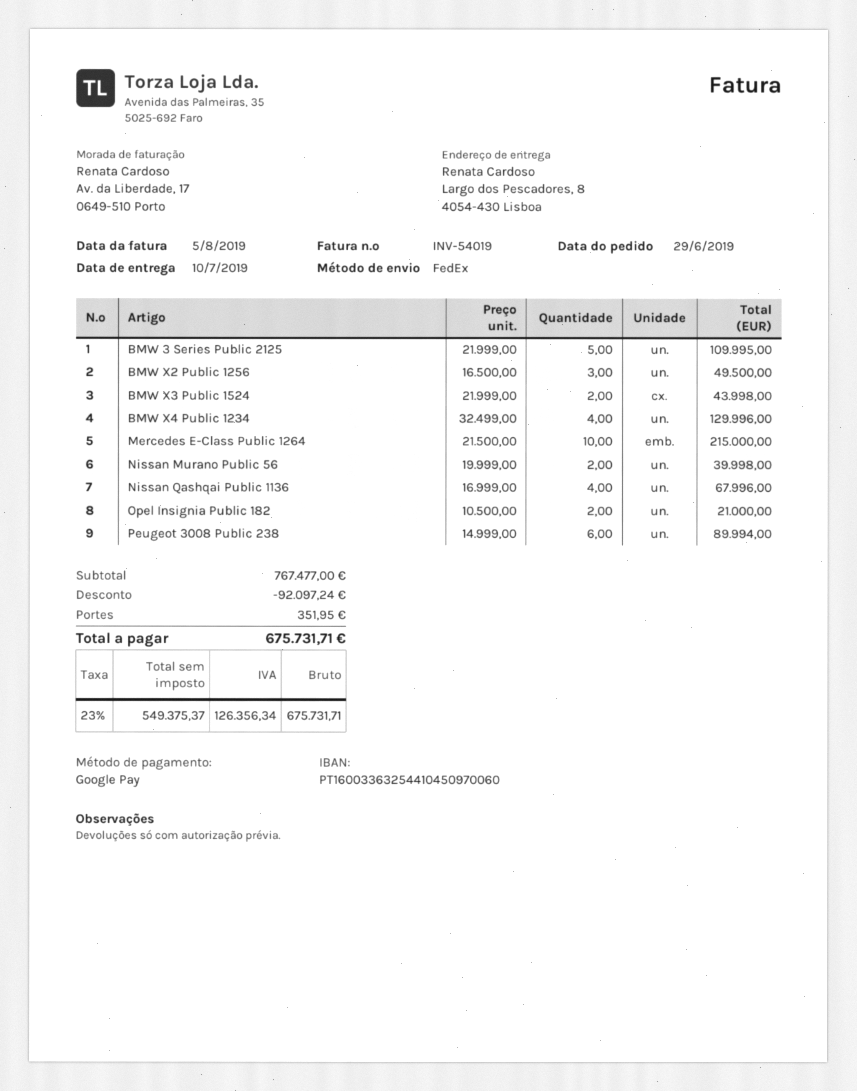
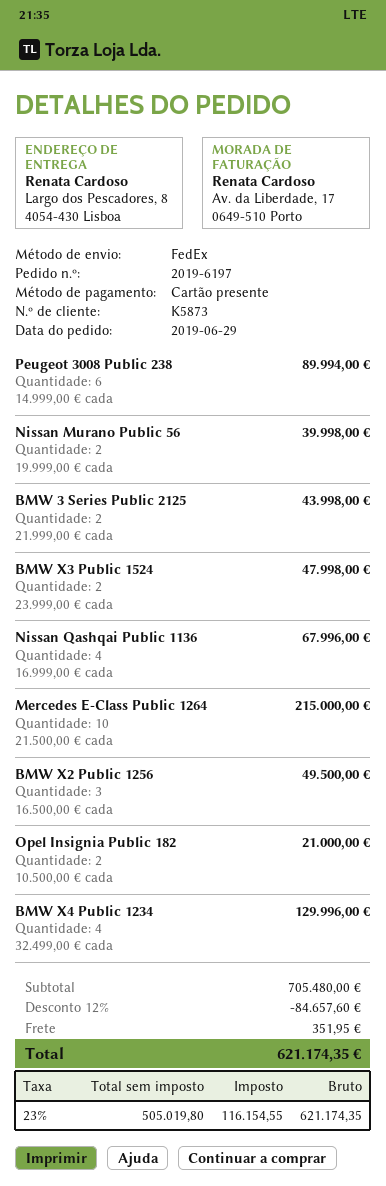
payment method: Google Pay -> gift card
BMW 3 Series Public 2125: 5 x 21999.00 = 109995.00 -> 2 x 21999.00 = 43998.00
BMW X3 Public 1524: 2 x 21999.00 = 43998.00 -> 2 x 23999.00 = 47998.00
subtotal: 767477.00 -> 705480.00
discount: 92097.24 -> 84657.60
net: 549375.37 -> 505019.80
tax: 23% = 126356.34 -> 23% = 116154.55
total: 675731.71 -> 621174.35

